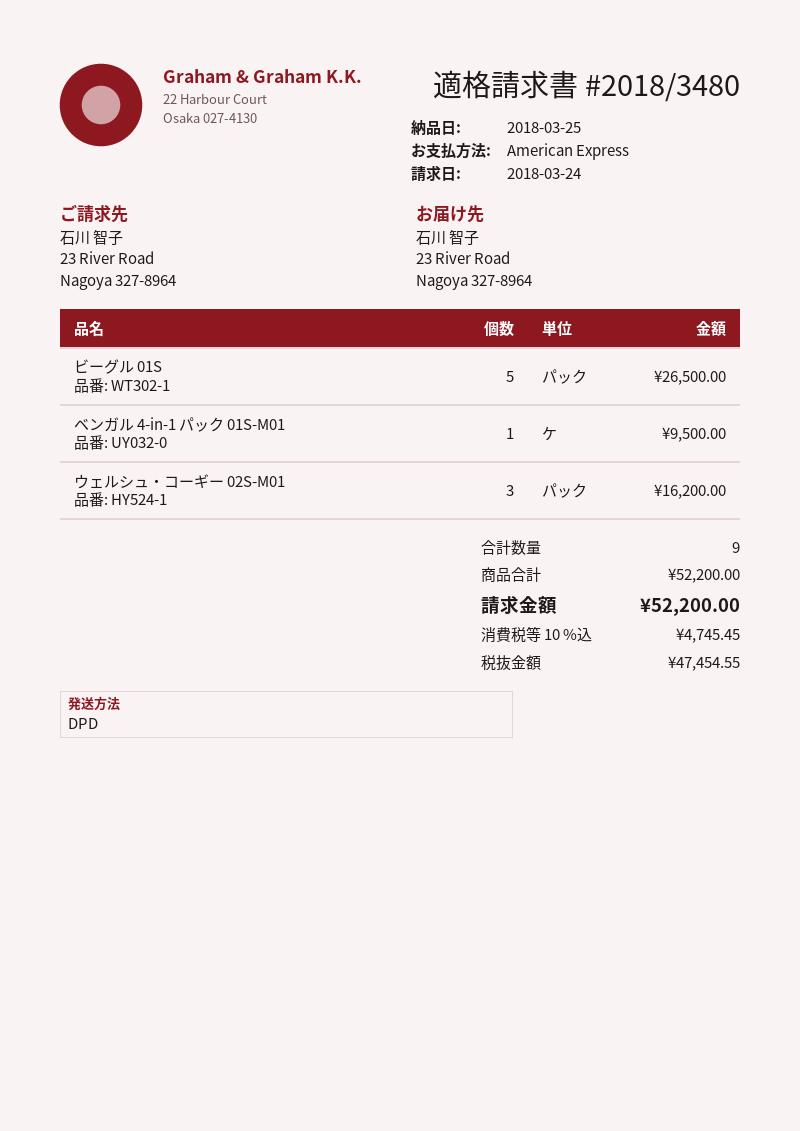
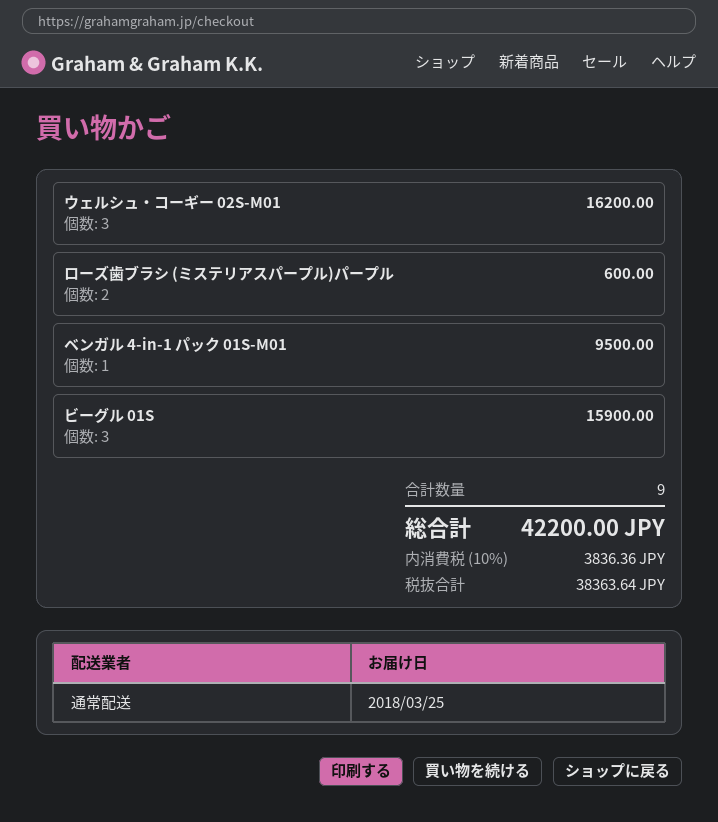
shipping method: DPD -> standard
ビーグル 01S: 5 for 26500.00 -> 3 for 15900.00
ローズ歯ブラシ (ミステリアスパープル)パープル: none -> 2 for 600.00
net: 47454.55 -> 38363.64
tax: 10% = 4745.45 -> 10% = 3836.36
total: 52200.00 -> 42200.00

